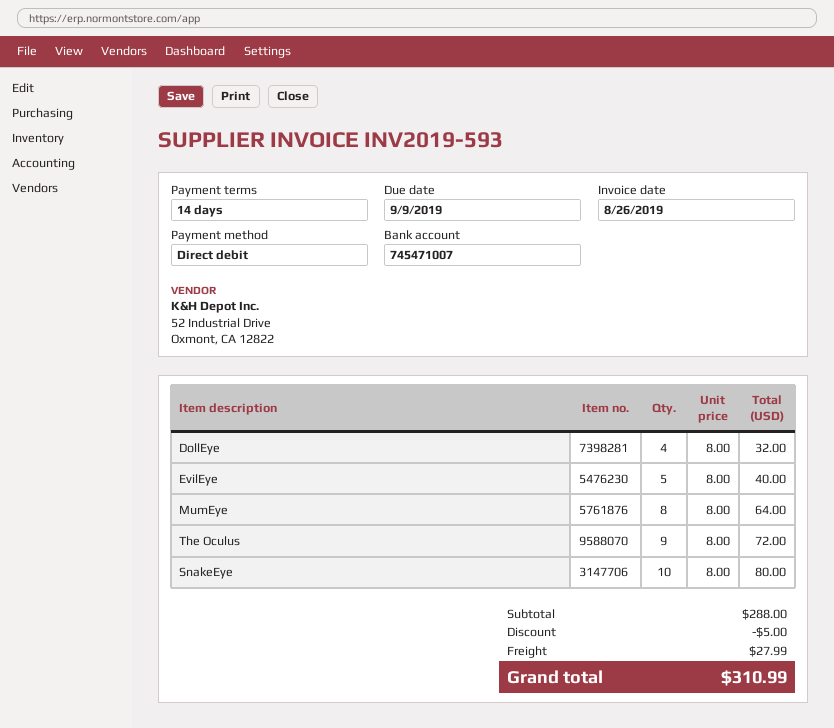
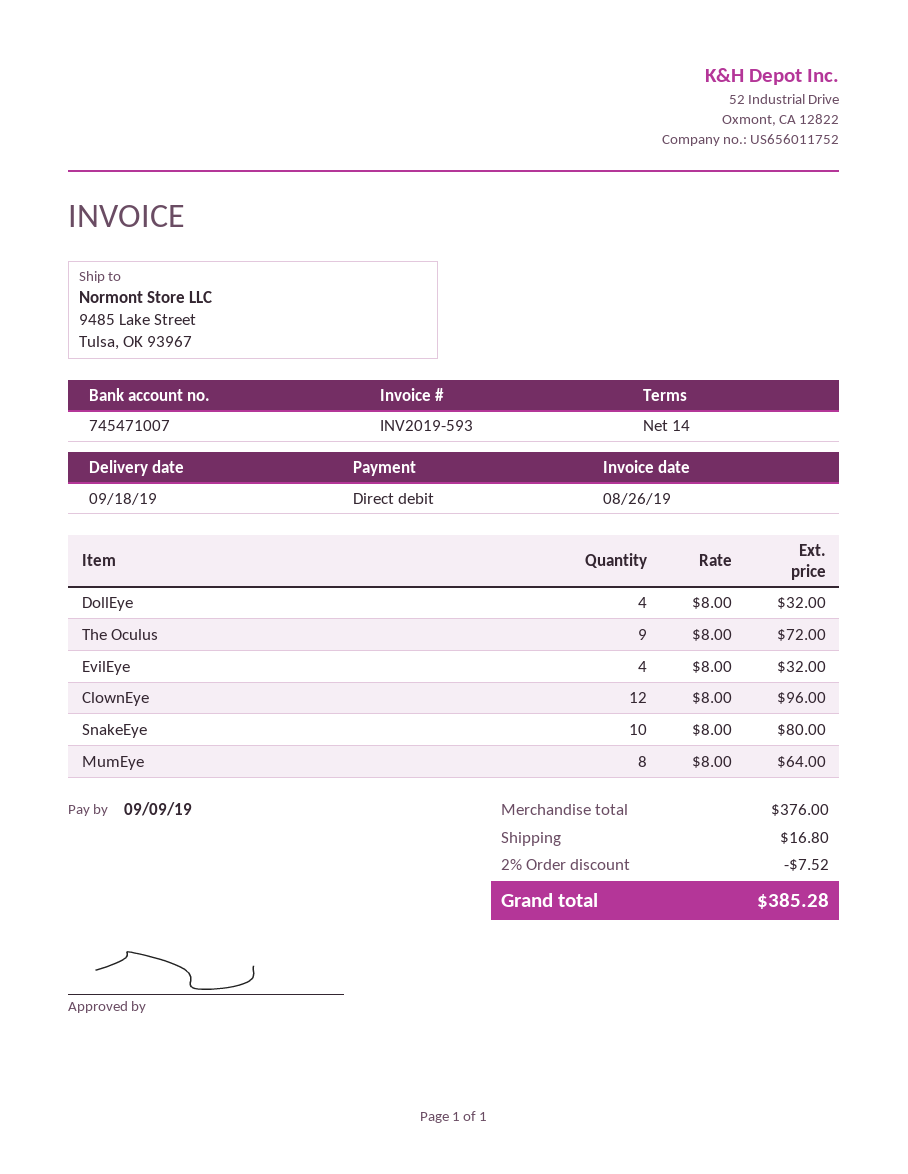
EvilEye: 5 x 8.00 = 40.00 -> 4 x 8.00 = 32.00
ClownEye: none -> 12 x 8.00 = 96.00
subtotal: 288.00 -> 376.00
discount: 5.00 -> 7.52
shipping: 27.99 -> 16.80
total: 310.99 -> 385.28

